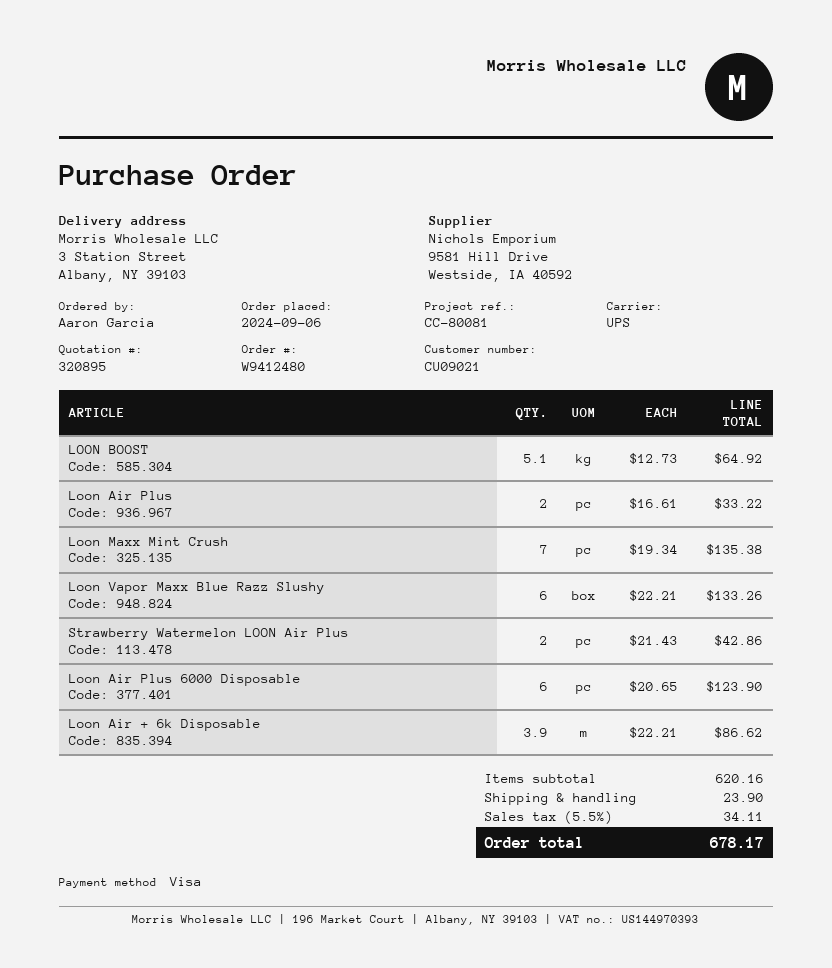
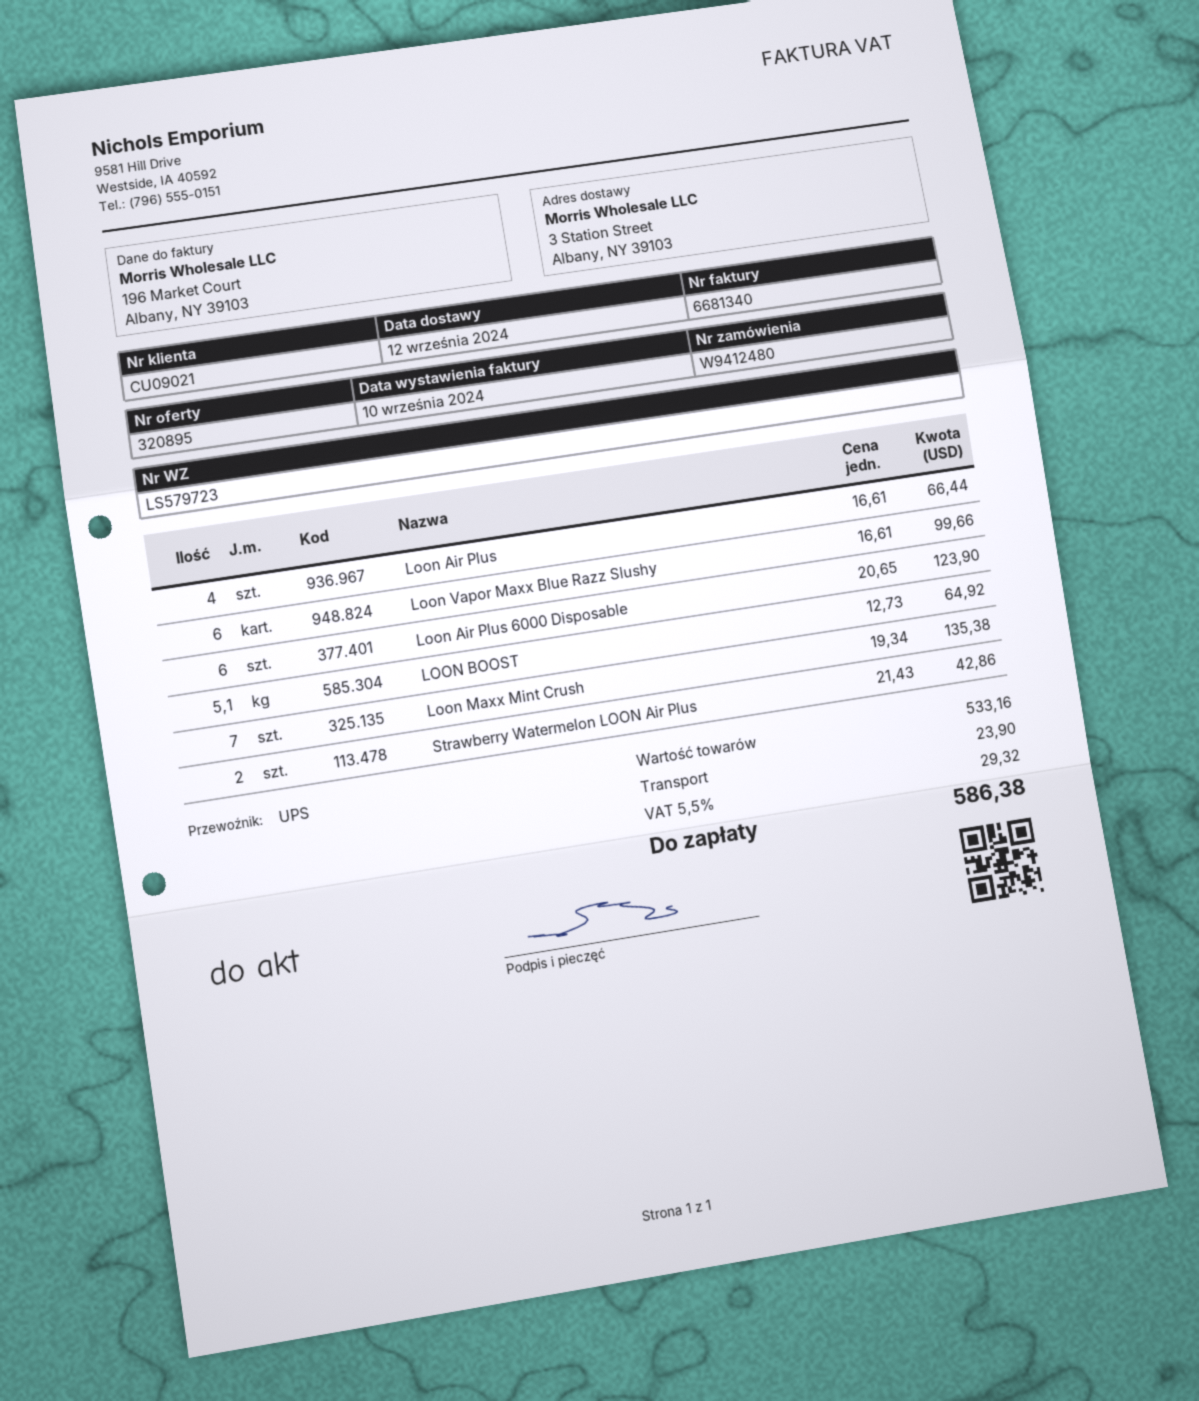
Loon Air Plus: 2 x 16.61 = 33.22 -> 4 x 16.61 = 66.44
Loon Vapor Maxx Blue Razz Slushy: 6 x 22.21 = 133.26 -> 6 x 16.61 = 99.66
Loon Air + 6k Disposable: 3.9 x 22.21 = 86.62 -> none
subtotal: 620.16 -> 533.16
tax: 5.5% = 34.11 -> 5.5% = 29.32
total: 678.17 -> 586.38

